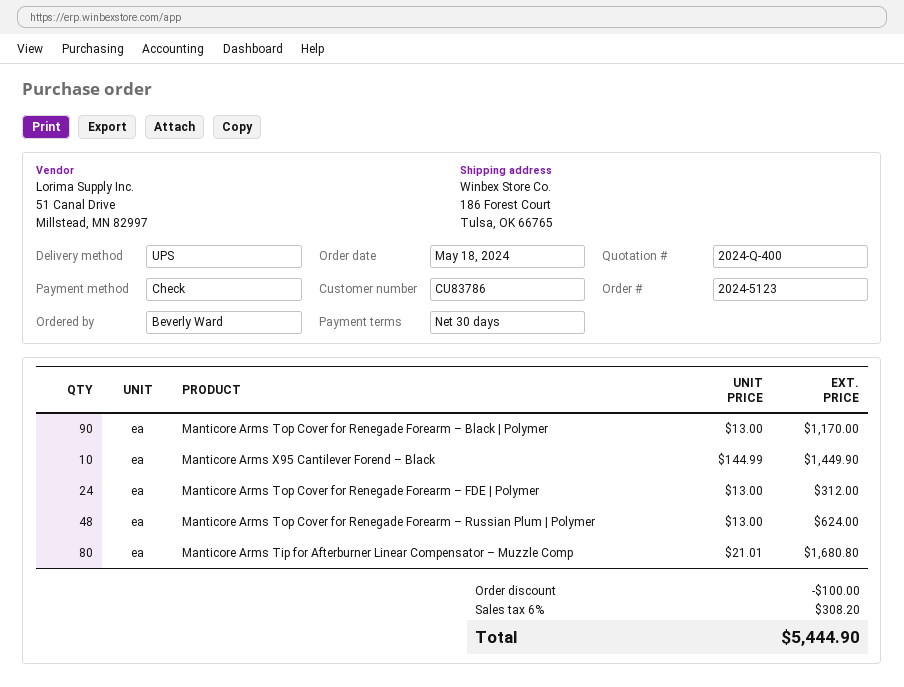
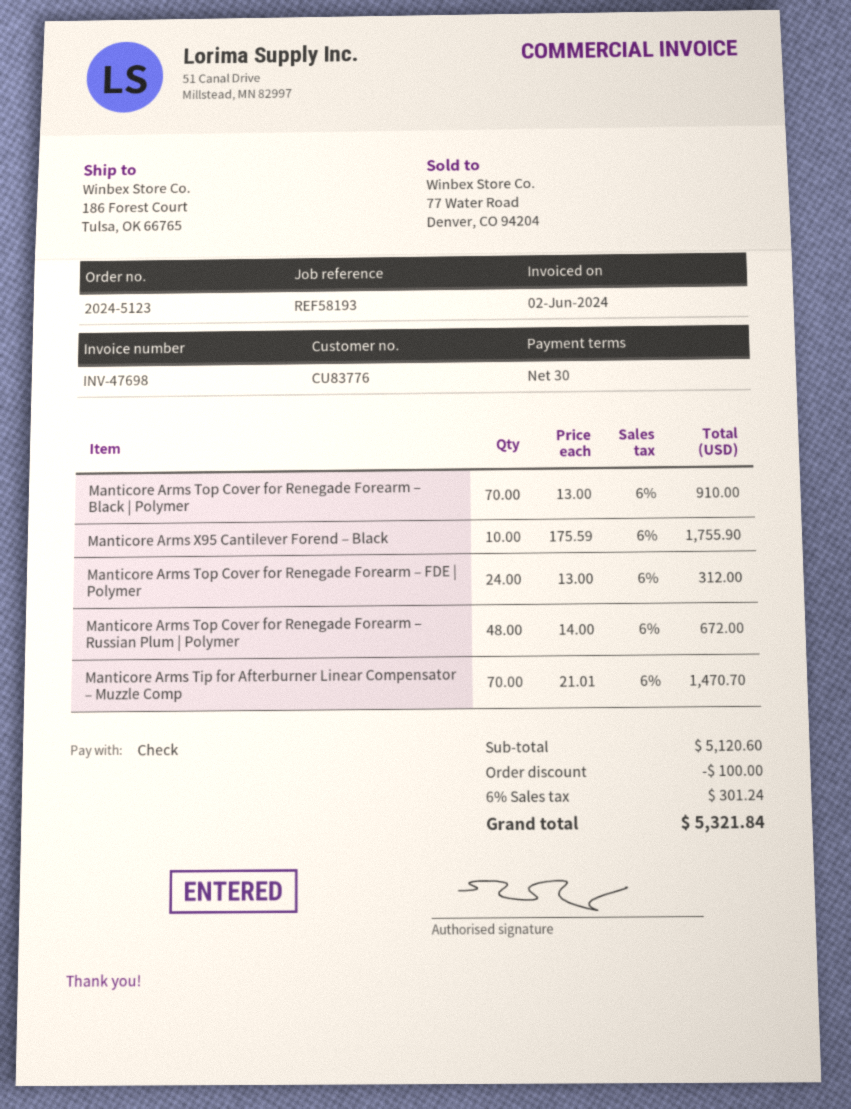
customer number: CU83786 -> CU83776
Manticore Arms Top Cover for Renegade Forearm – Black | Polymer: 90 x 13.00 = 1170.00 -> 70 x 13.00 = 910.00
Manticore Arms X95 Cantilever Forend – Black: 10 x 144.99 = 1449.90 -> 10 x 175.59 = 1755.90
Manticore Arms Top Cover for Renegade Forearm – Russian Plum | Polymer: 48 x 13.00 = 624.00 -> 48 x 14.00 = 672.00
Manticore Arms Tip for Afterburner Linear Compensator – Muzzle Comp: 80 x 21.01 = 1680.80 -> 70 x 21.01 = 1470.70
tax: 6% = 308.20 -> 6% = 301.24
total: 5444.90 -> 5321.84

